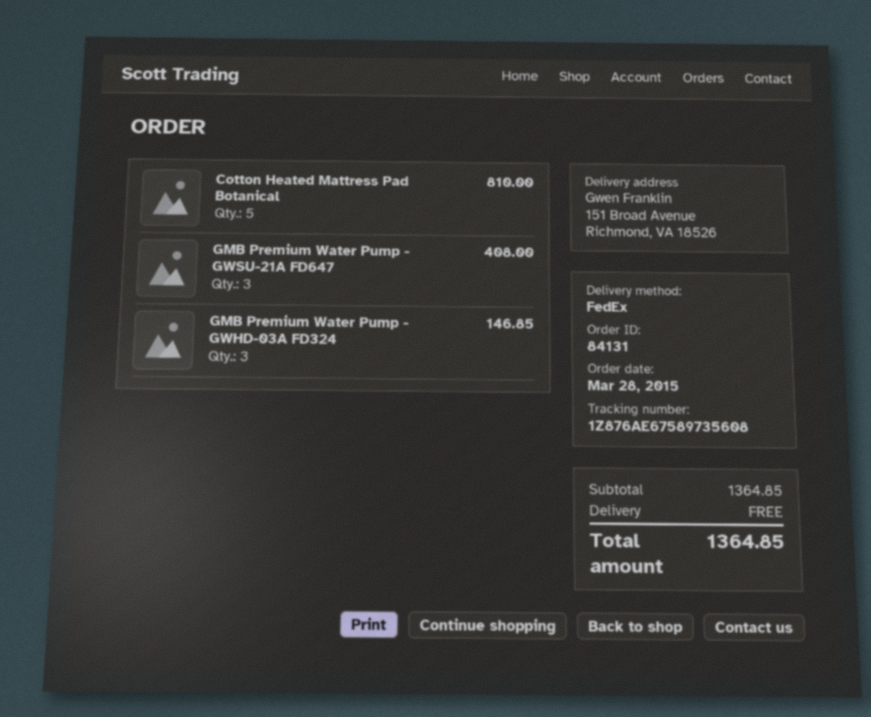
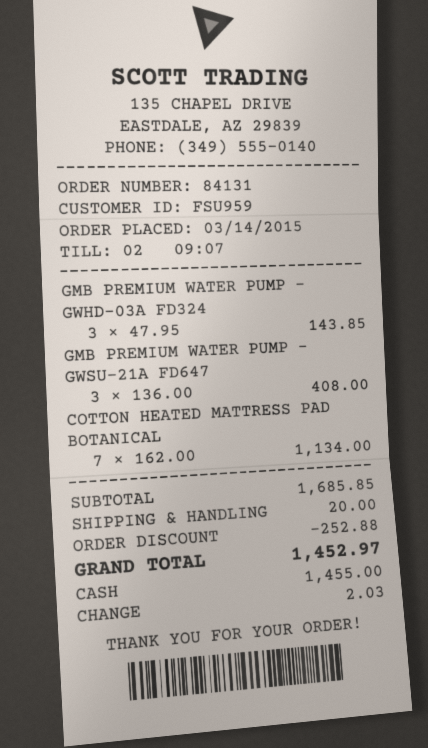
order date: 2015-03-28 -> 2015-03-14
Cotton Heated Mattress Pad Botanical: 5 for 810.00 -> 7 for 1134.00
GMB Premium Water Pump - GWHD-03A FD324: 3 for 146.85 -> 3 for 143.85
subtotal: 1364.85 -> 1685.85
discount: none -> 252.88
shipping: 0.00 -> 20.00
total: 1364.85 -> 1452.97

